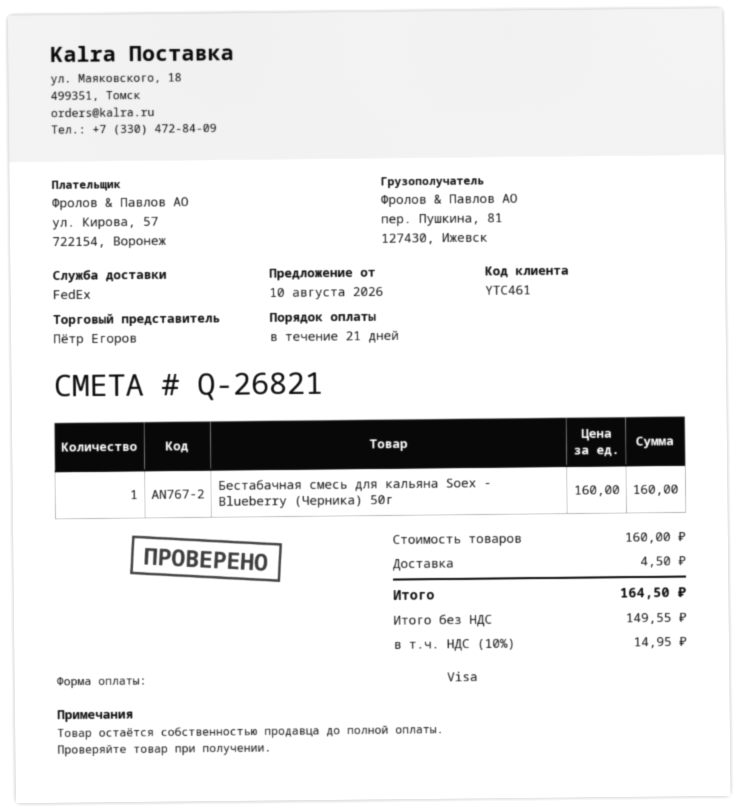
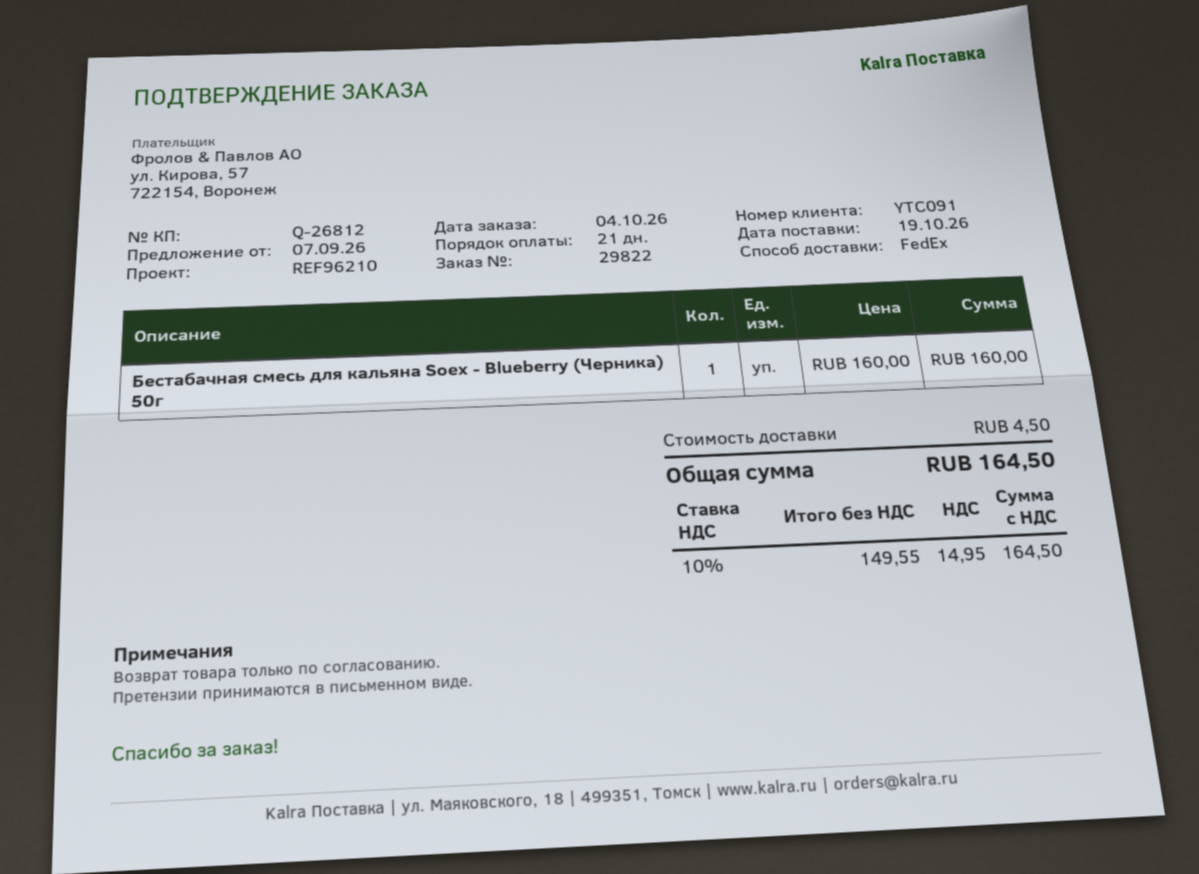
quote number: Q-26821 -> Q-26812
quote date: 2026-08-10 -> 2026-09-07
customer number: YTC461 -> YTC091

